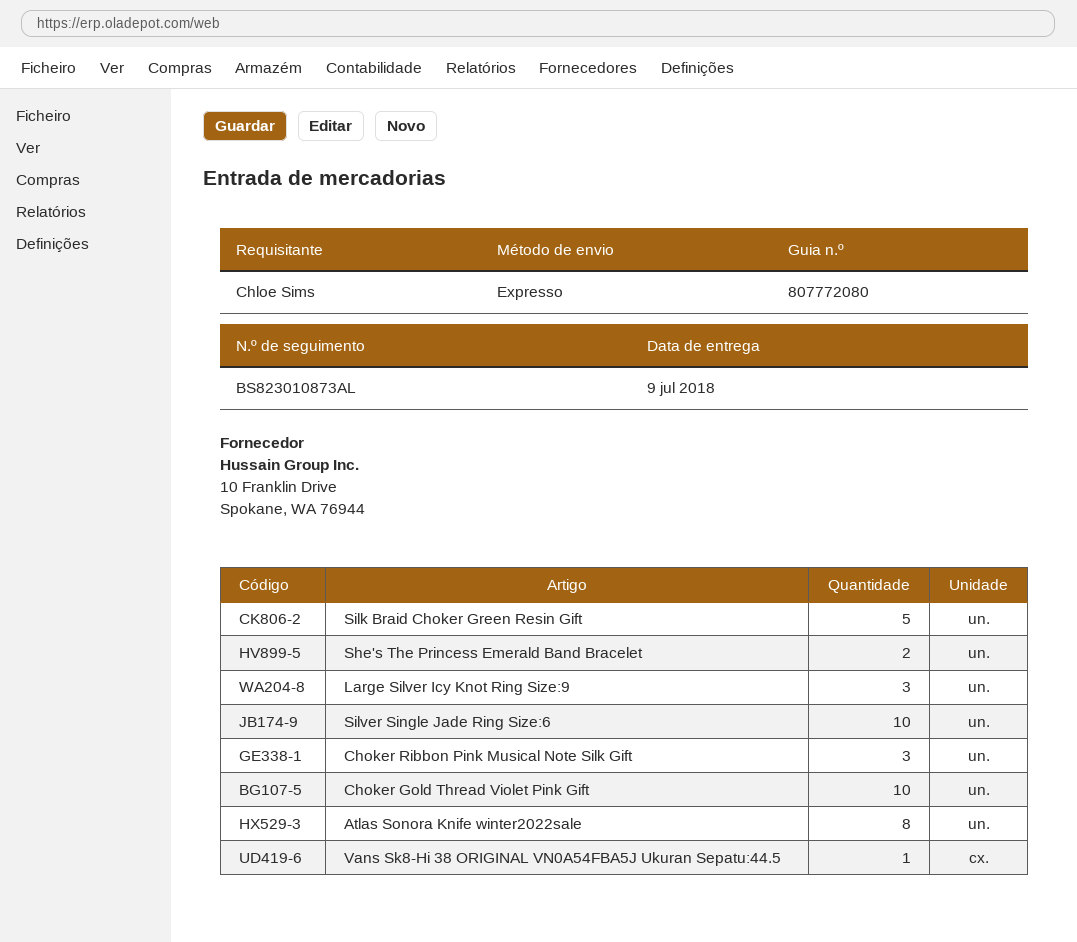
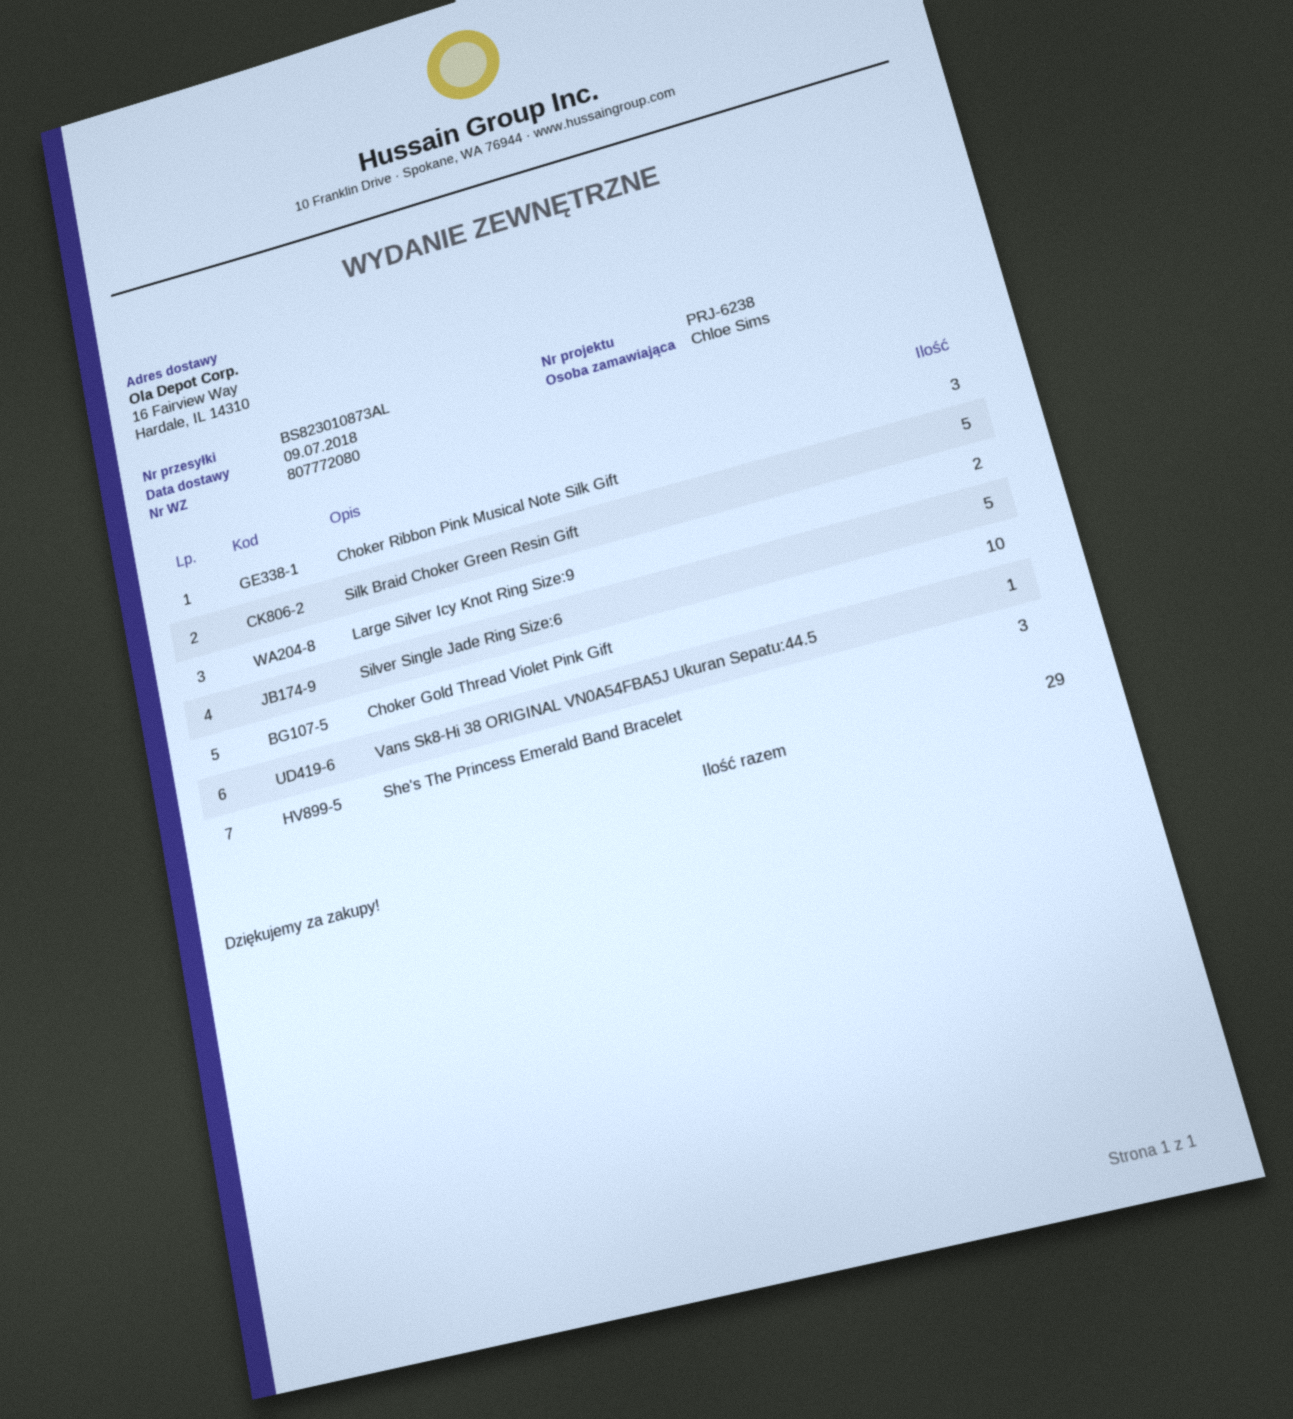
She's The Princess Emerald Band Bracelet: 2 -> 3
Large Silver Icy Knot Ring Size:9: 3 -> 2
Silver Single Jade Ring Size:6: 10 -> 5
Atlas Sonora Knife winter2022sale: 8 -> none

